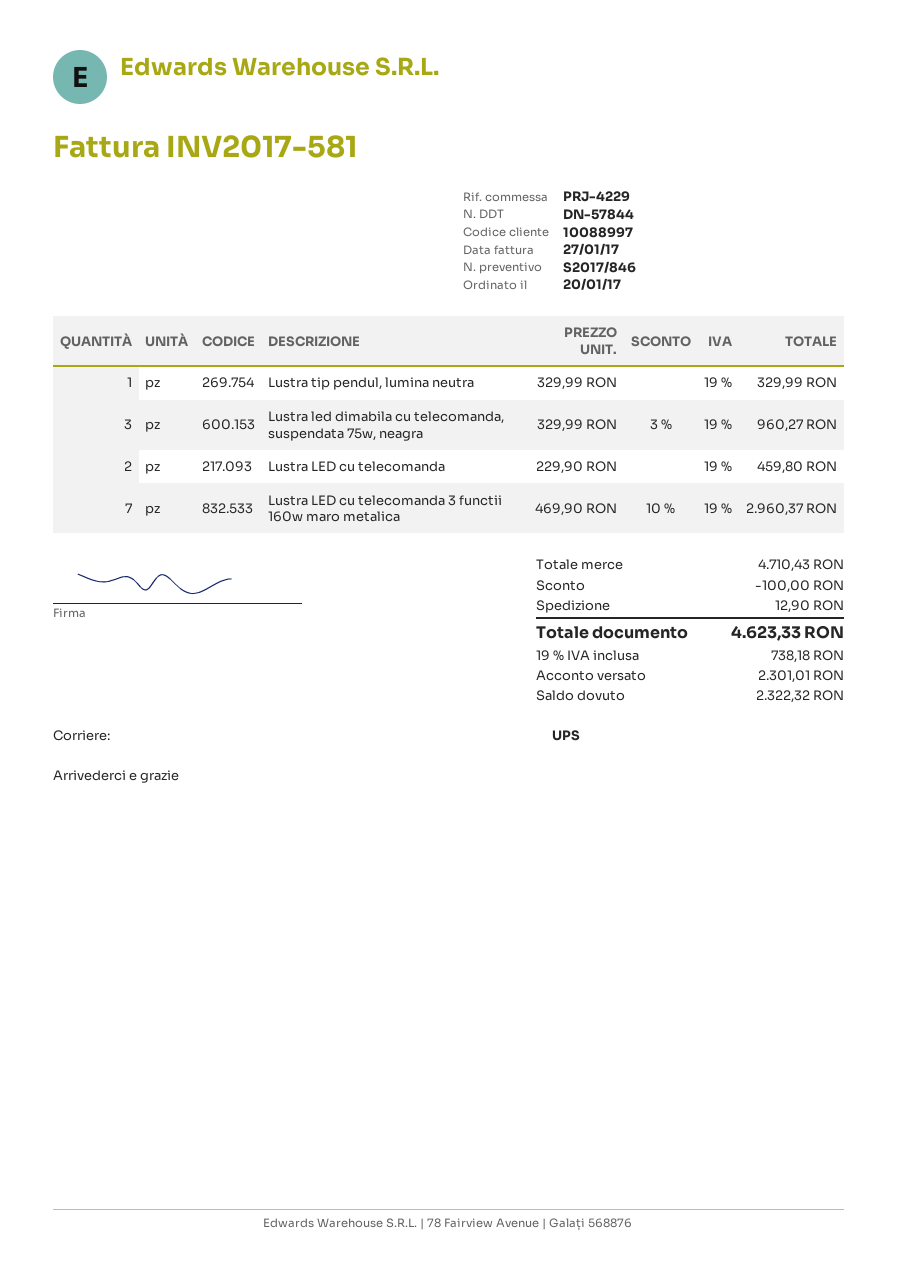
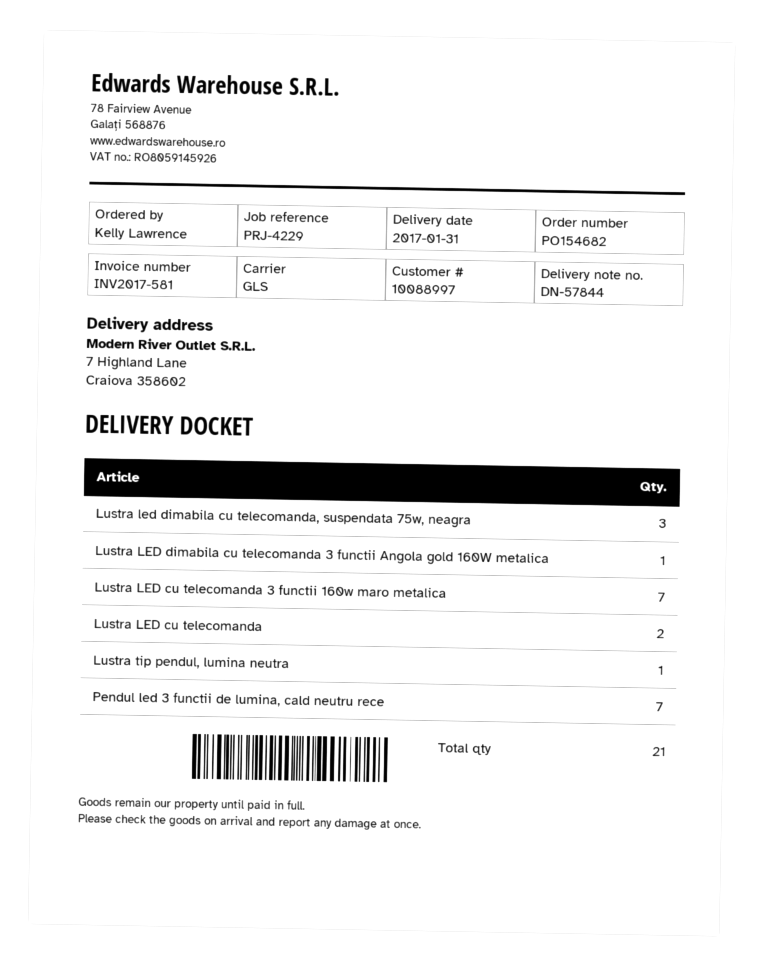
shipping method: UPS -> GLS
Lustra LED dimabila cu telecomanda 3 functii Angola gold 160W metalica: none -> 1
Pendul led 3 functii de lumina, cald neutru rece: none -> 7

